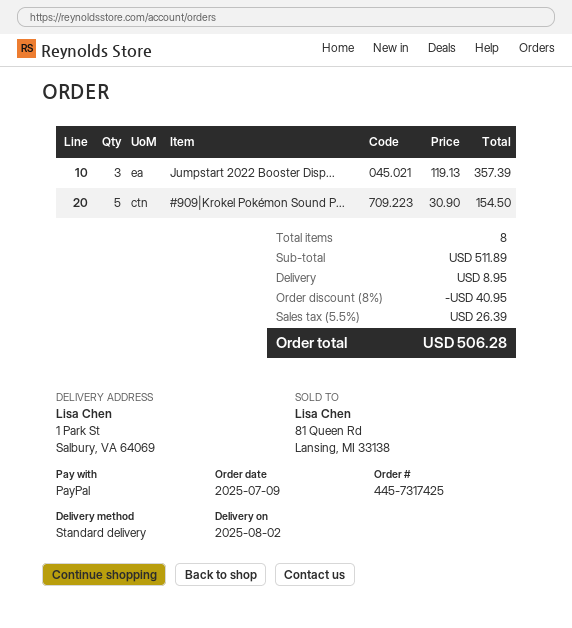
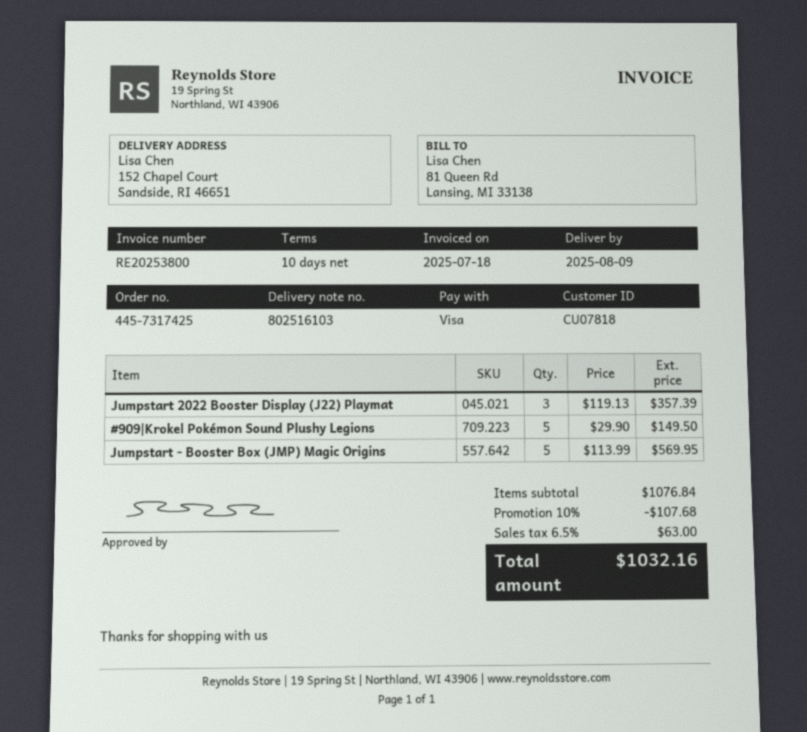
delivery date: 2025-08-02 -> 2025-08-09
payment method: PayPal -> Visa
ship to: 1 Park St, Salbury, VA 64069 -> 152 Chapel Court, Sandside, RI 46651
#909|Krokel Pokémon Sound P...: 5 x 30.90 = 154.50 -> 5 x 29.90 = 149.50
Jumpstart - Booster Box (JMP) Magic Origins: none -> 5 x 113.99 = 569.95
subtotal: 511.89 -> 1076.84
discount: 8% = 40.95 -> 10% = 107.68
shipping: 8.95 -> none
tax: 5.5% = 26.39 -> 6.5% = 63.00
total: 506.28 -> 1032.16

